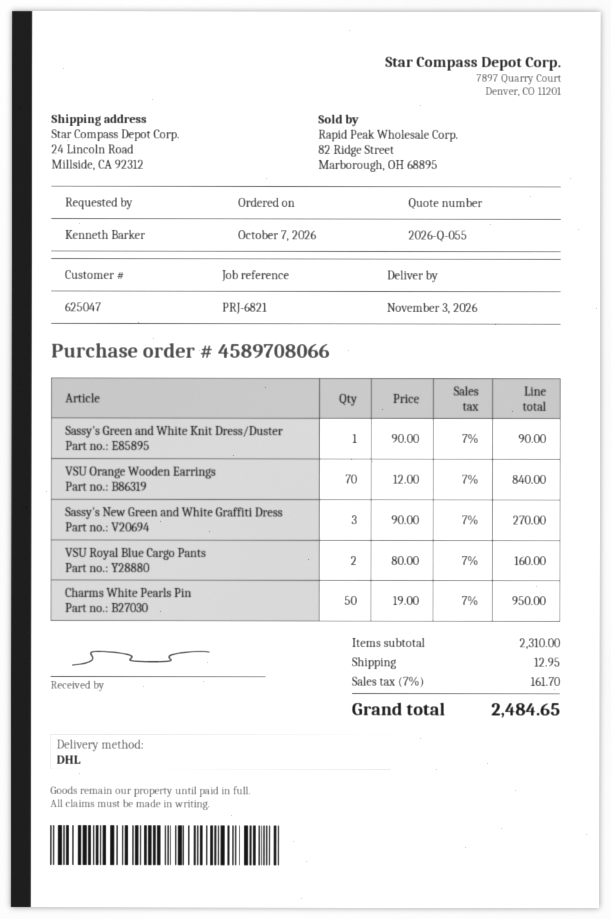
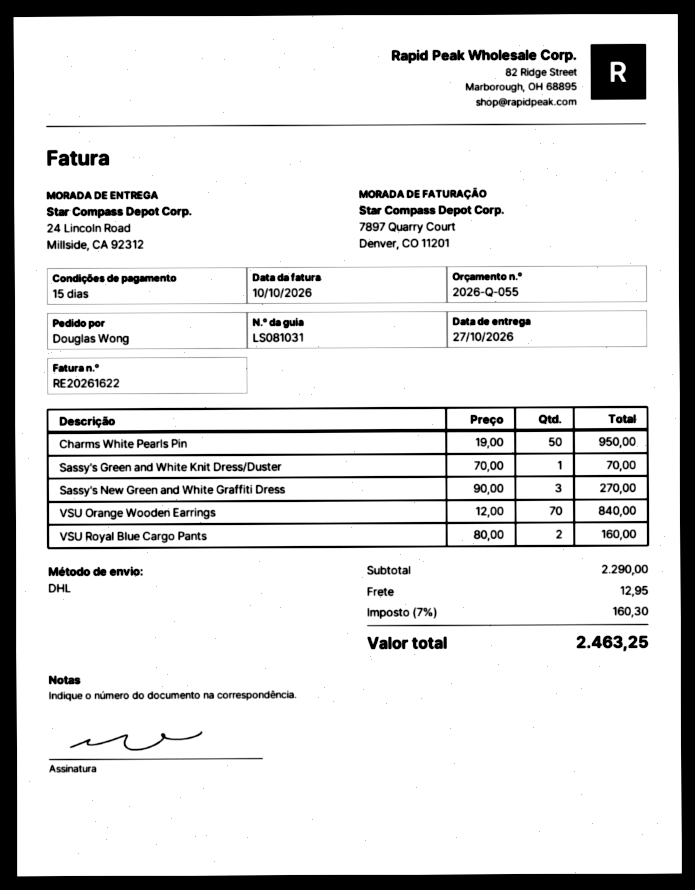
delivery date: 2026-11-03 -> 2026-10-27
ordered by: Kenneth Barker -> Douglas Wong
Sassy's Green and White Knit Dress/Duster: 1 x 90.00 = 90.00 -> 1 x 70.00 = 70.00
subtotal: 2310.00 -> 2290.00
tax: 7% = 161.70 -> 7% = 160.30
total: 2484.65 -> 2463.25

